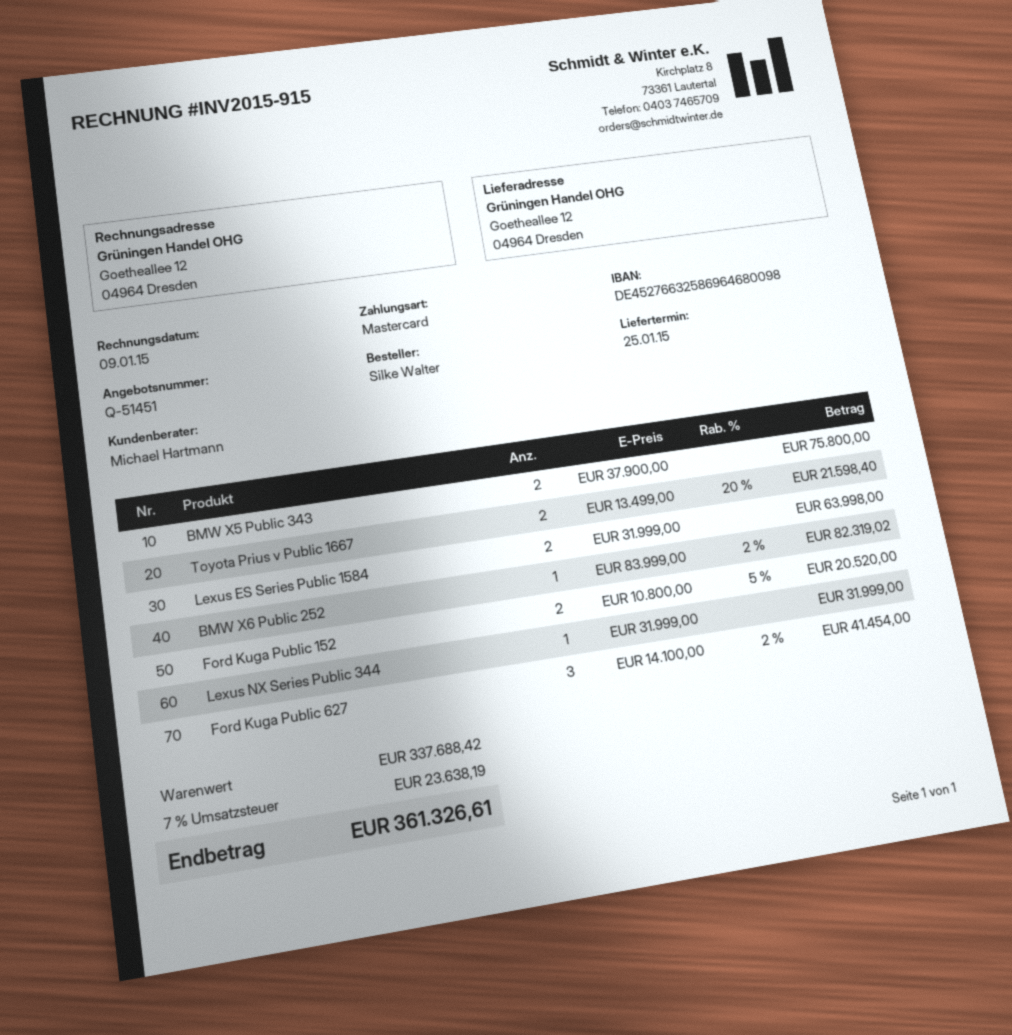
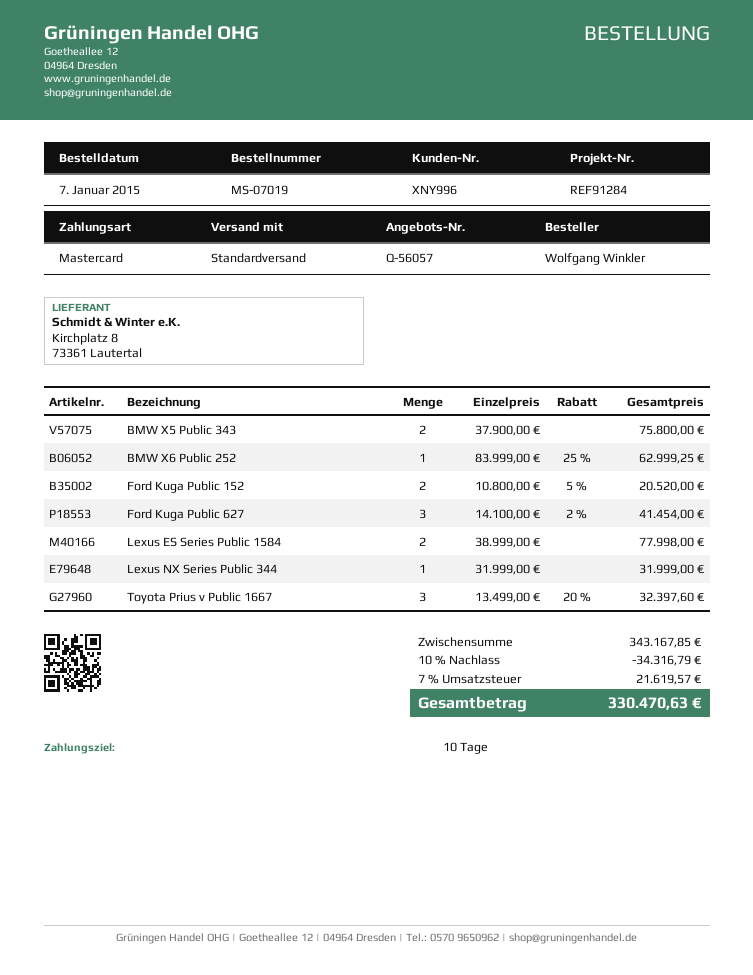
quote number: Q-51451 -> Q-56057
ordered by: Silke Walter -> Wolfgang Winkler
Toyota Prius v Public 1667: 2 x 13499.00 - 20% = 21598.40 -> 3 x 13499.00 - 20% = 32397.60
Lexus ES Series Public 1584: 2 x 31999.00 = 63998.00 -> 2 x 38999.00 = 77998.00
BMW X6 Public 252: 1 x 83999.00 - 2% = 82319.02 -> 1 x 83999.00 - 25% = 62999.25
subtotal: 337688.42 -> 343167.85
discount: none -> 10% = 34316.79
tax: 7% = 23638.19 -> 7% = 21619.57
total: 361326.61 -> 330470.63

